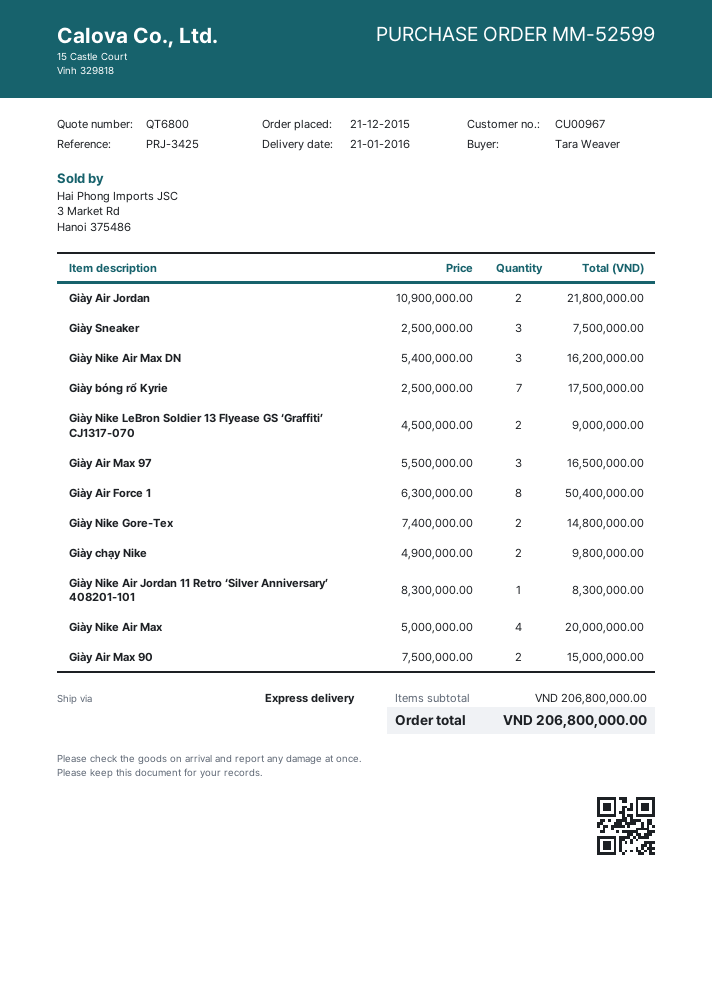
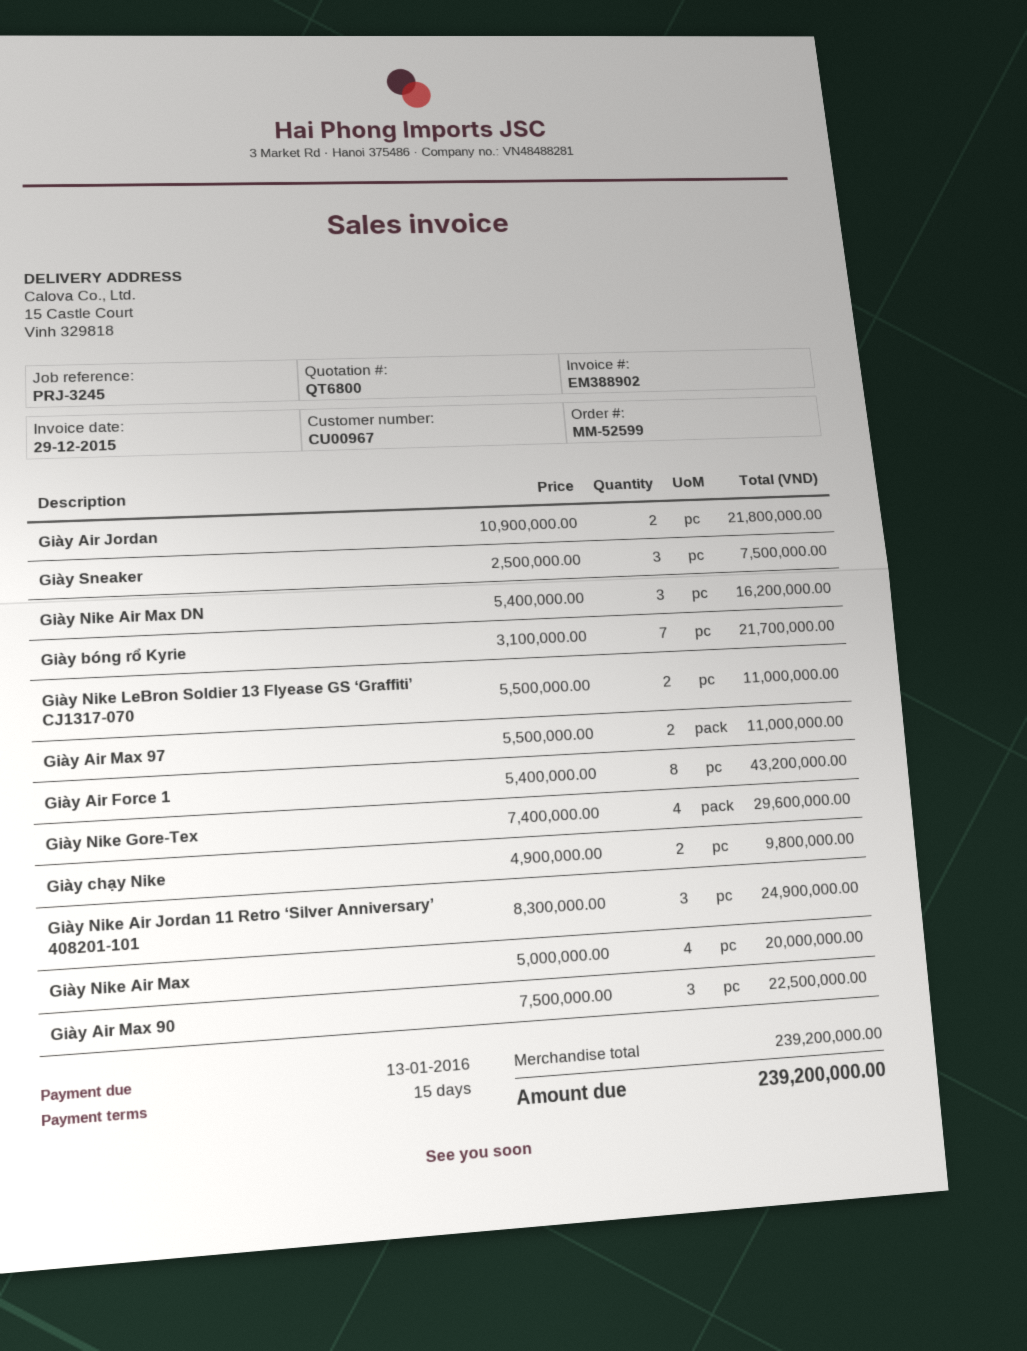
reference: PRJ-3425 -> PRJ-3245
Giày bóng rổ Kyrie: 7 x 2500000.00 = 17500000.00 -> 7 x 3100000.00 = 21700000.00
Giày Nike LeBron Soldier 13 Flyease GS ‘Graffiti’ CJ1317-070: 2 x 4500000.00 = 9000000.00 -> 2 x 5500000.00 = 11000000.00
Giày Air Max 97: 3 x 5500000.00 = 16500000.00 -> 2 x 5500000.00 = 11000000.00
Giày Air Force 1: 8 x 6300000.00 = 50400000.00 -> 8 x 5400000.00 = 43200000.00
Giày Nike Gore-Tex: 2 x 7400000.00 = 14800000.00 -> 4 x 7400000.00 = 29600000.00
Giày Nike Air Jordan 11 Retro ‘Silver Anniversary’ 408201-101: 1 x 8300000.00 = 8300000.00 -> 3 x 8300000.00 = 24900000.00
Giày Air Max 90: 2 x 7500000.00 = 15000000.00 -> 3 x 7500000.00 = 22500000.00
subtotal: 206800000.00 -> 239200000.00
total: 206800000.00 -> 239200000.00

